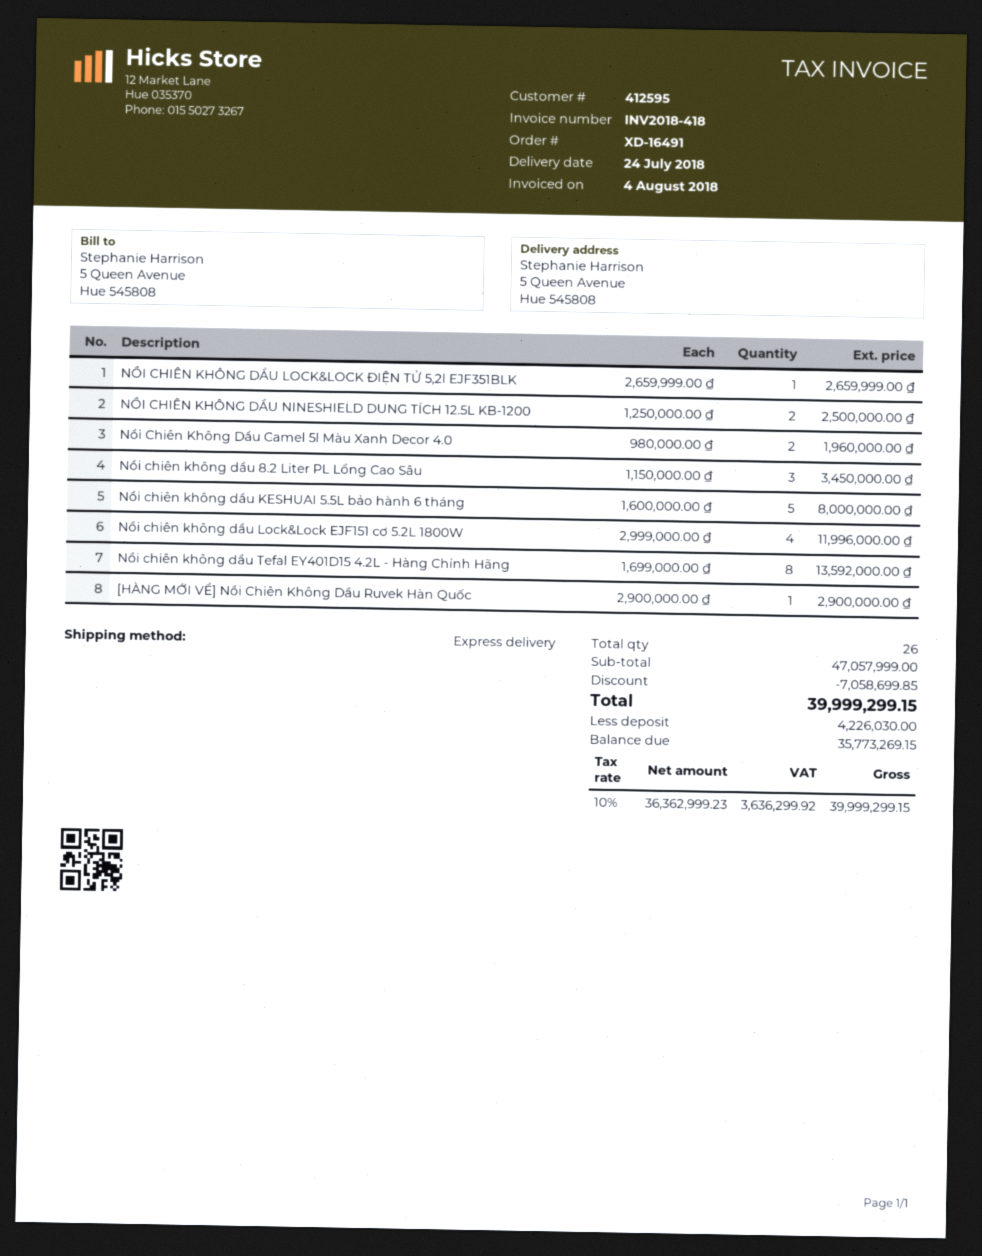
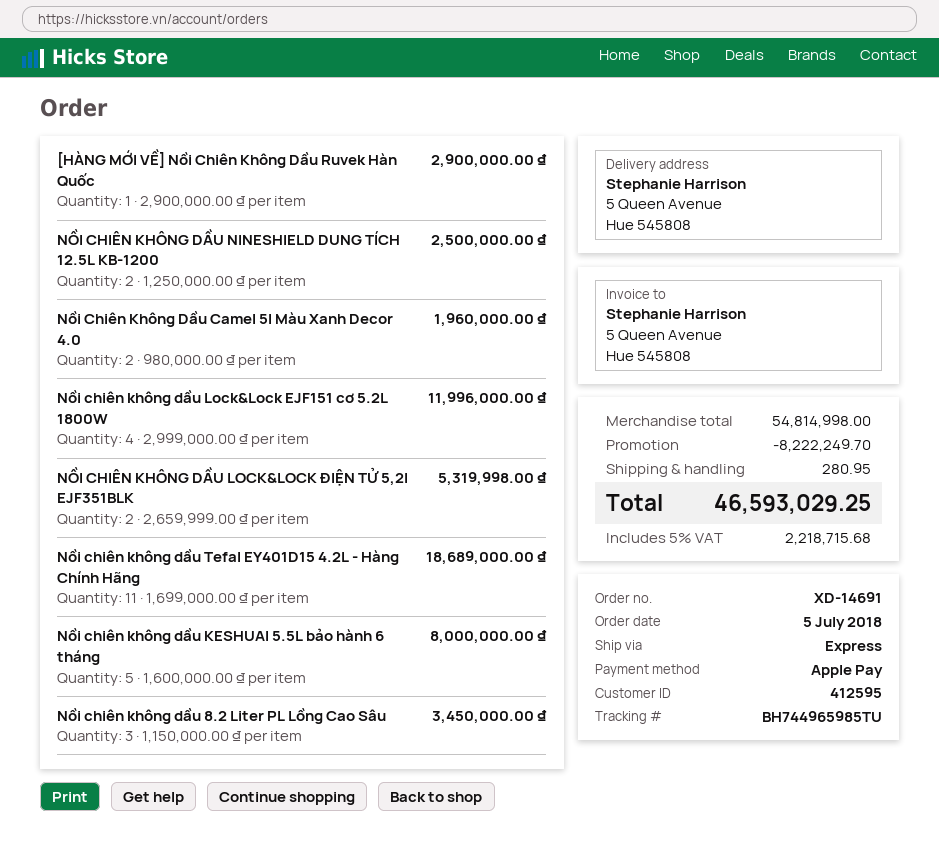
order number: XD-16491 -> XD-14691
NỒI CHIÊN KHÔNG DẦU LOCK&LOCK ĐIỆN TỬ 5,2l EJF351BLK: 1 x 2659999.00 = 2659999.00 -> 2 x 2659999.00 = 5319998.00
Nồi chiên không dầu Tefal EY401D15 4.2L - Hàng Chính Hãng: 8 x 1699000.00 = 13592000.00 -> 11 x 1699000.00 = 18689000.00
subtotal: 47057999.00 -> 54814998.00
discount: 7058699.85 -> 8222249.70
shipping: none -> 280.95
tax: 10% = 3636299.92 -> 5% = 2218715.68
total: 39999299.15 -> 46593029.25

